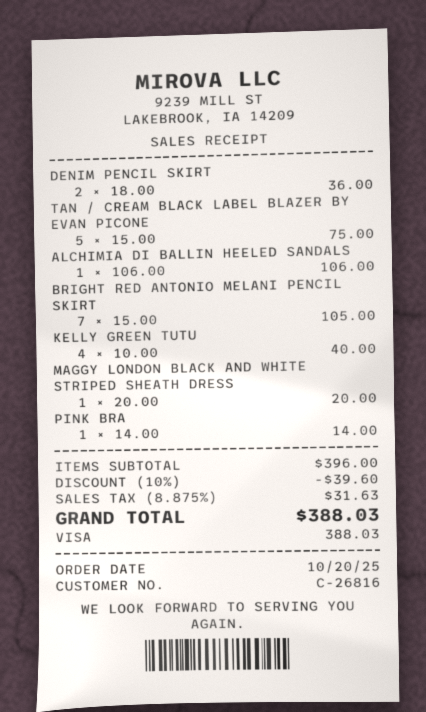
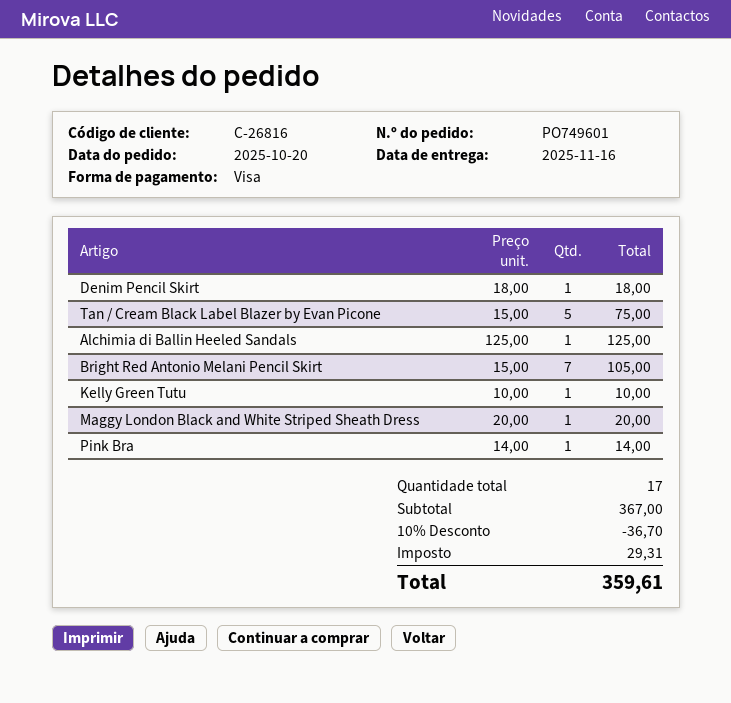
DENIM PENCIL SKIRT: 2 x 18.00 = 36.00 -> 1 x 18.00 = 18.00
ALCHIMIA DI BALLIN HEELED SANDALS: 1 x 106.00 = 106.00 -> 1 x 125.00 = 125.00
KELLY GREEN TUTU: 4 x 10.00 = 40.00 -> 1 x 10.00 = 10.00
subtotal: 396.00 -> 367.00
discount: 10% = 39.60 -> 10% = 36.70
tax: 31.63 -> 29.31
total: 388.03 -> 359.61

